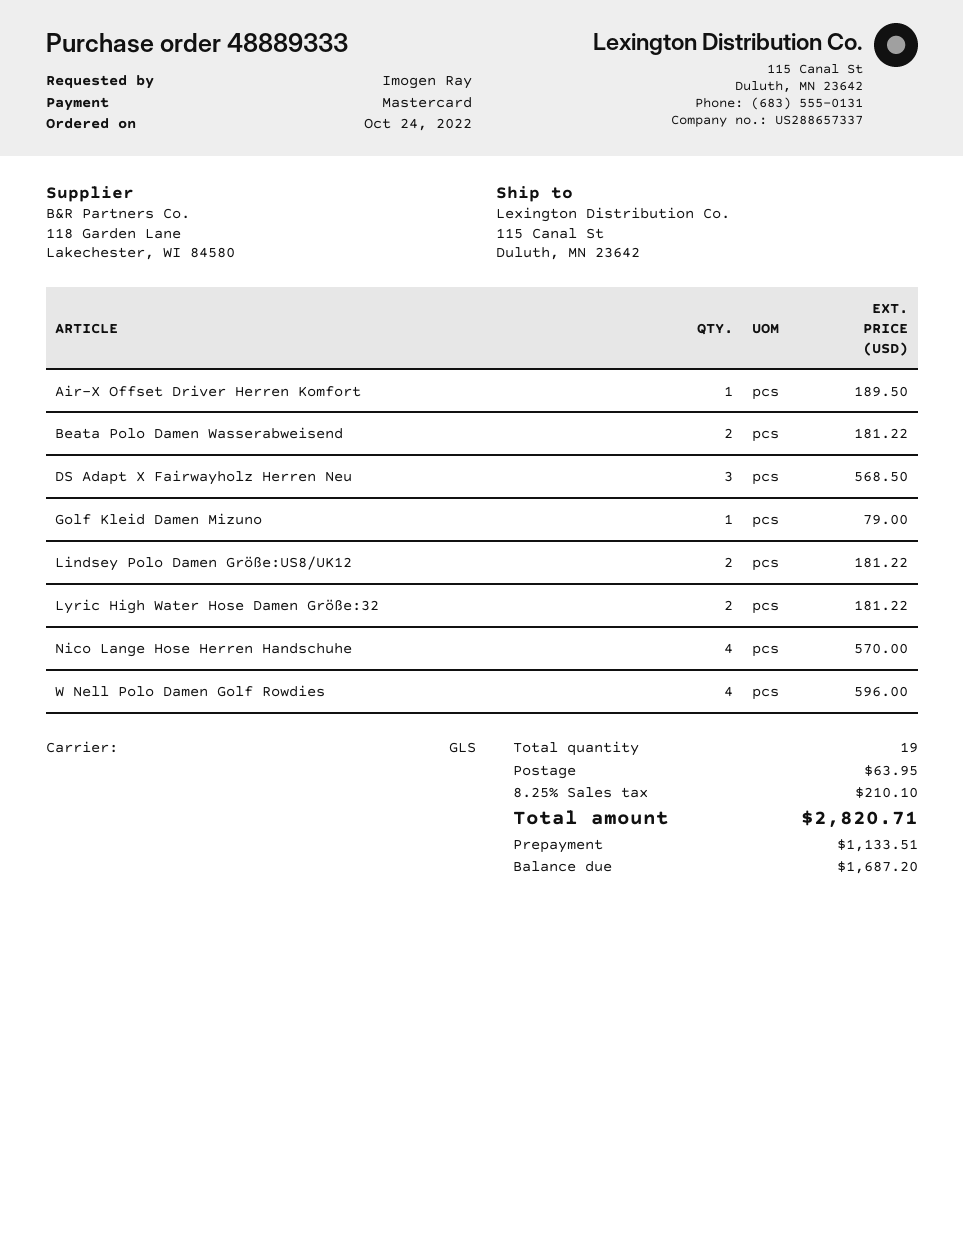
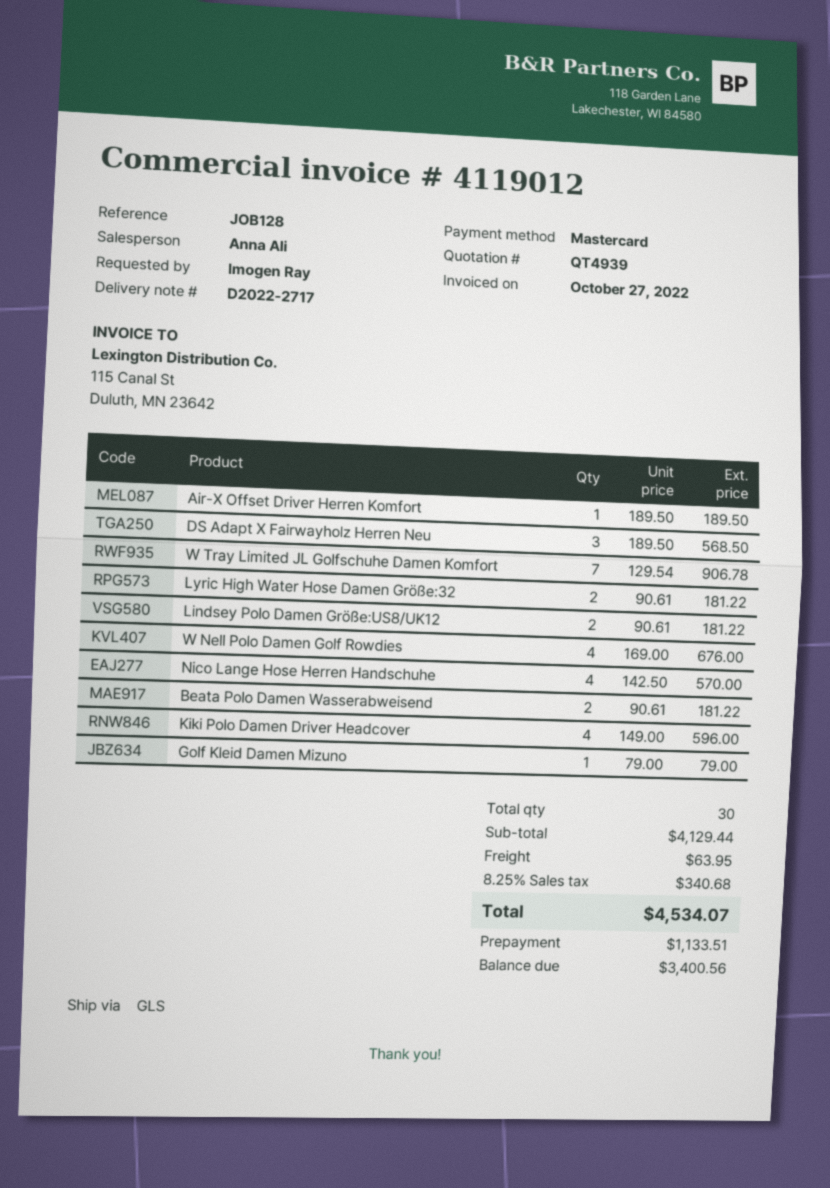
W Nell Polo Damen Golf Rowdies: 4 for 596.00 -> 4 for 676.00
W Tray Limited JL Golfschuhe Damen Komfort: none -> 7 for 906.78
Kiki Polo Damen Driver Headcover: none -> 4 for 596.00
total quantity: 19 -> 30
tax: 8.25% = 210.10 -> 8.25% = 340.68
total: 2820.71 -> 4534.07
balance: 1687.20 -> 3400.56

